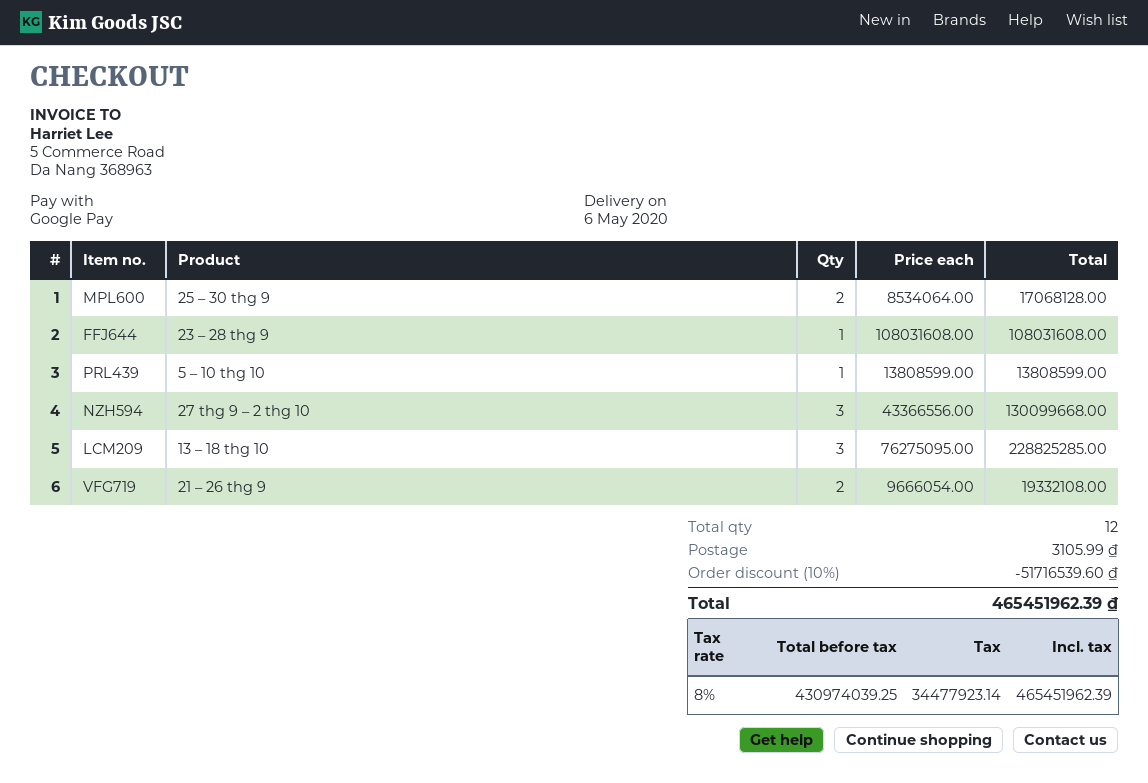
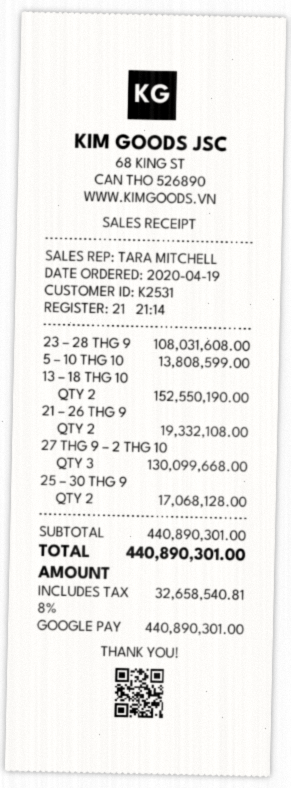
13 – 18 thg 10: 3 for 228825285.00 -> 2 for 152550190.00
discount: 10% = 51716539.60 -> none
shipping: 3105.99 -> none
tax: 8% = 34477923.14 -> 8% = 32658540.81
total: 465451962.39 -> 440890301.00

